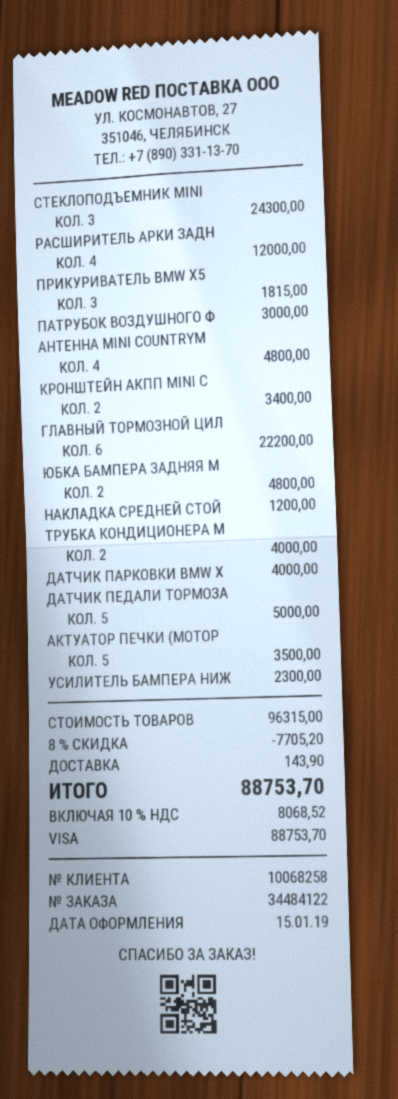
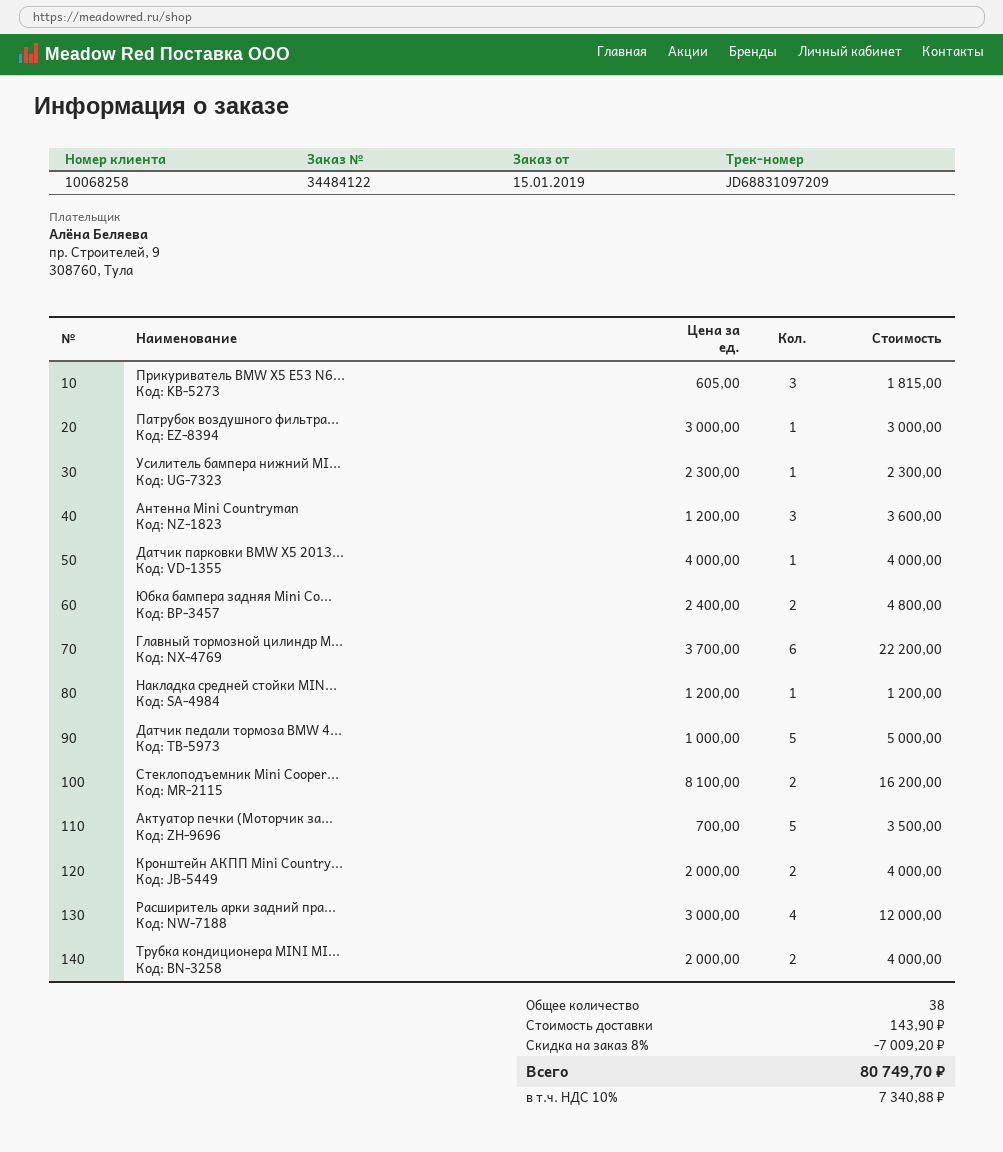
СТЕКЛОПОДЪЕМНИК MINI: 3 for 24300.00 -> 2 for 16200.00
АНТЕННА MINI COUNTRYM: 4 for 4800.00 -> 3 for 3600.00
КРОНШТЕЙН АКПП MINI C: 2 for 3400.00 -> 2 for 4000.00
discount: 8% = 7705.20 -> 8% = 7009.20
tax: 10% = 8068.52 -> 10% = 7340.88
total: 88753.70 -> 80749.70

